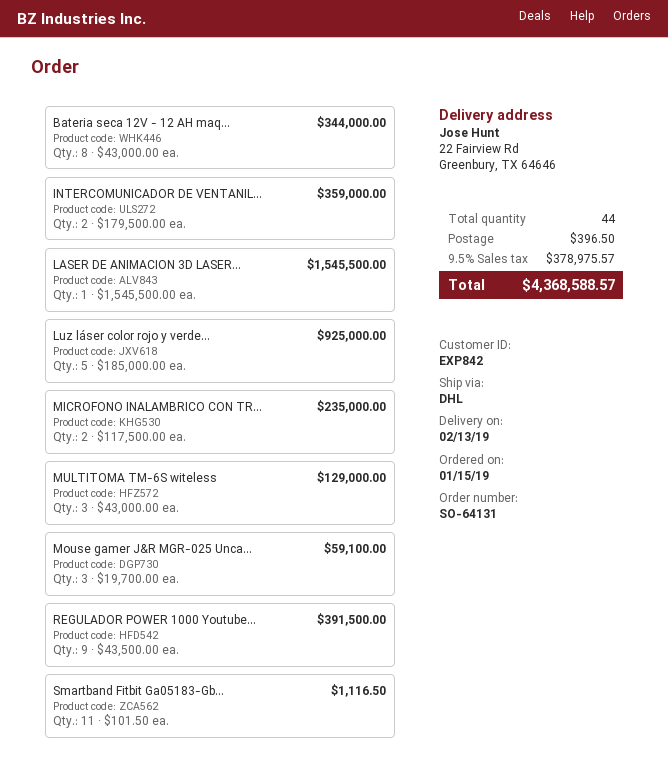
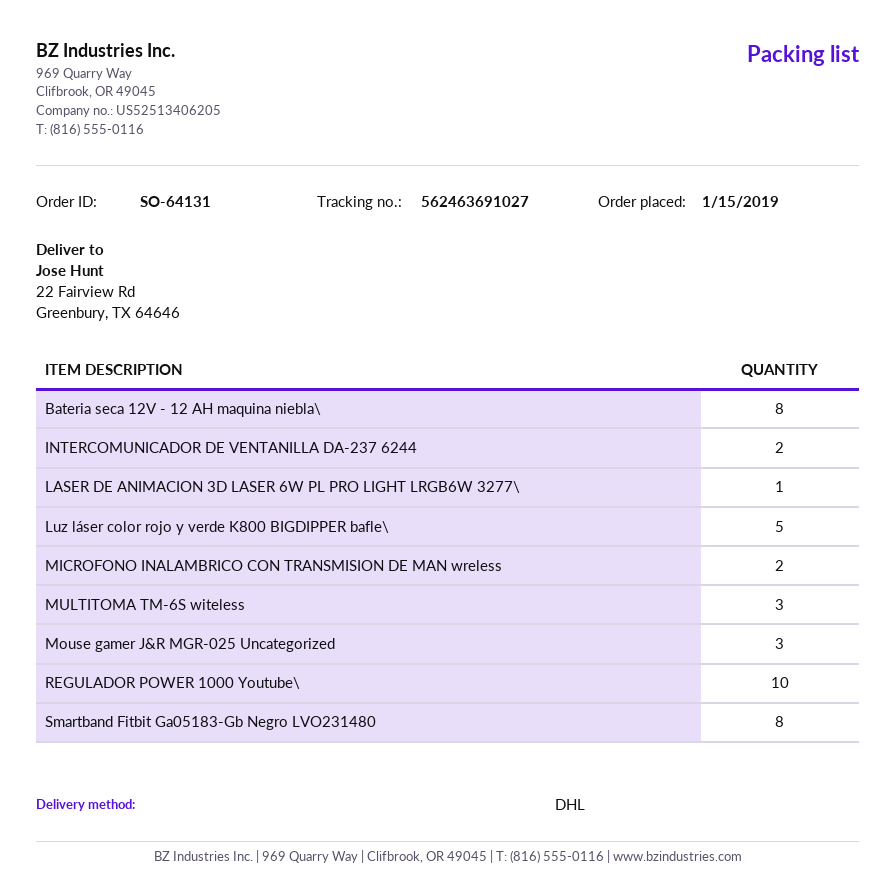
REGULADOR POWER 1000 Youtube...: 9 -> 10
Smartband Fitbit Ga05183-Gb...: 11 -> 8

